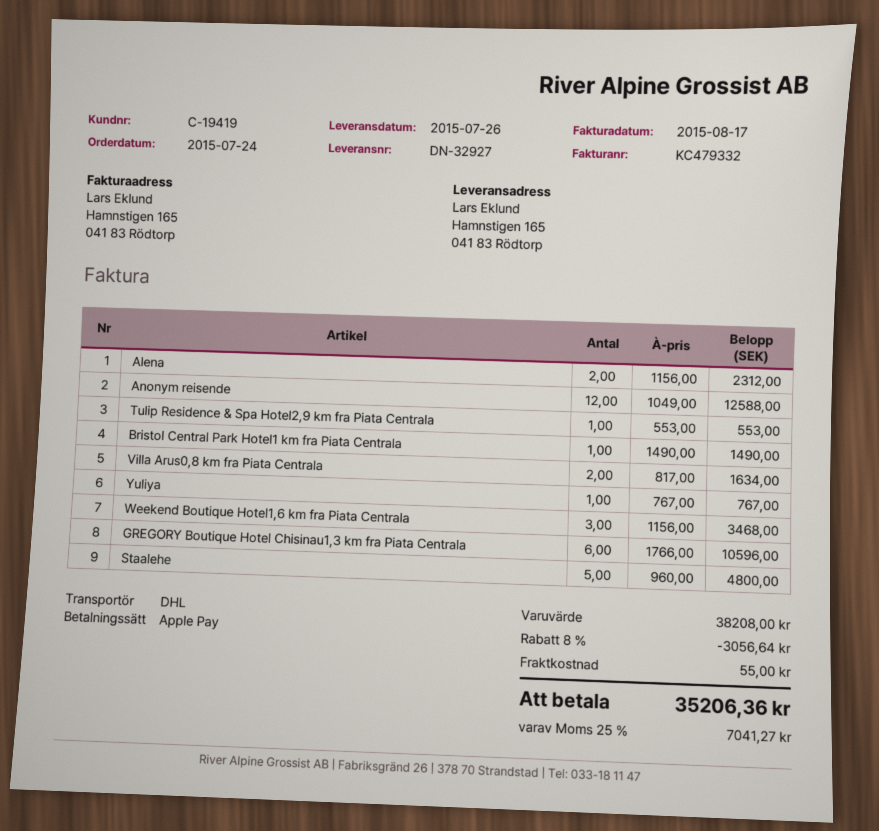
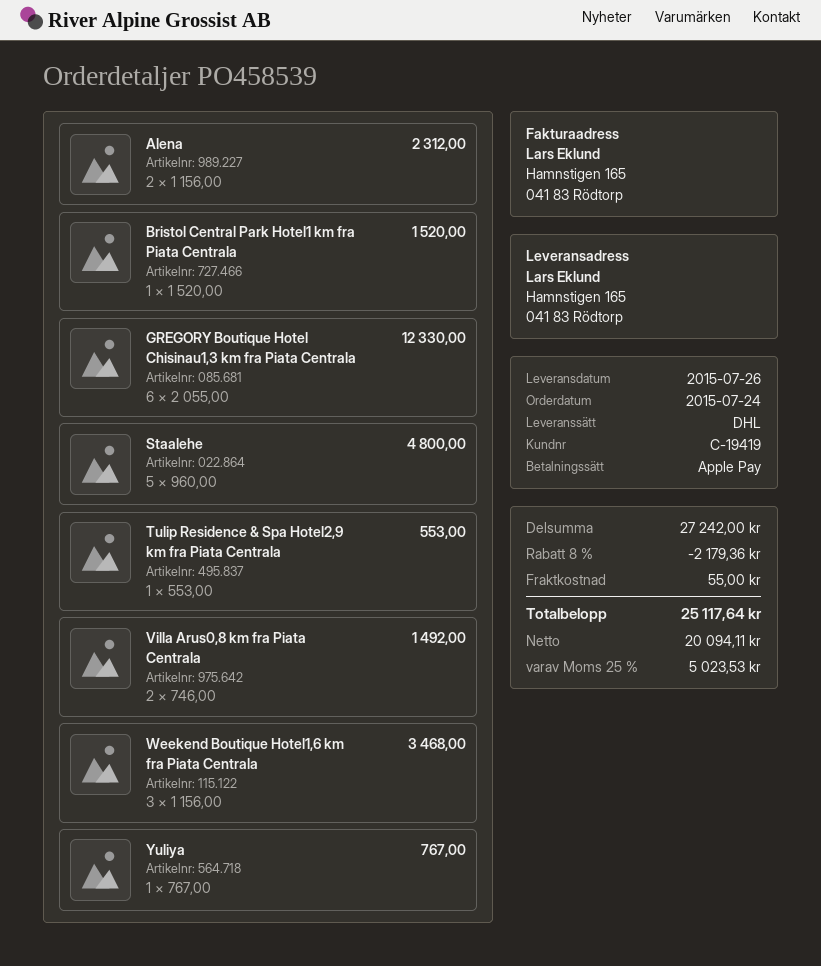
Anonym reisende: 12 x 1049.00 = 12588.00 -> none
Bristol Central Park Hotel1 km fra Piata Centrala: 1 x 1490.00 = 1490.00 -> 1 x 1520.00 = 1520.00
Villa Arus0,8 km fra Piata Centrala: 2 x 817.00 = 1634.00 -> 2 x 746.00 = 1492.00
GREGORY Boutique Hotel Chisinau1,3 km fra Piata Centrala: 6 x 1766.00 = 10596.00 -> 6 x 2055.00 = 12330.00
subtotal: 38208.00 -> 27242.00
discount: 8% = 3056.64 -> 8% = 2179.36
tax: 25% = 7041.27 -> 25% = 5023.53
total: 35206.36 -> 25117.64

